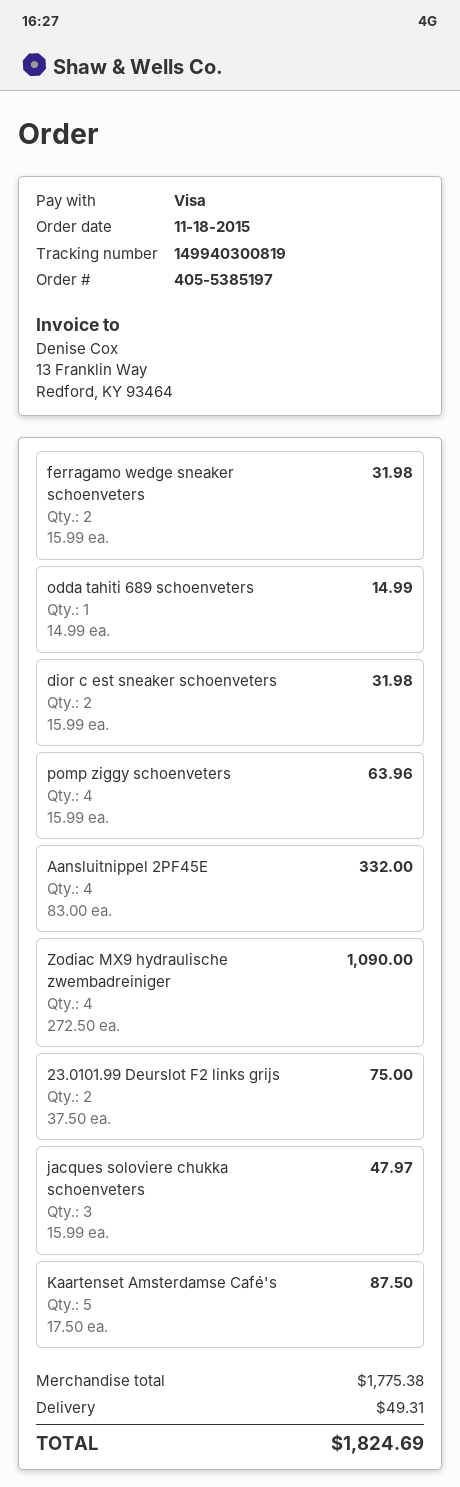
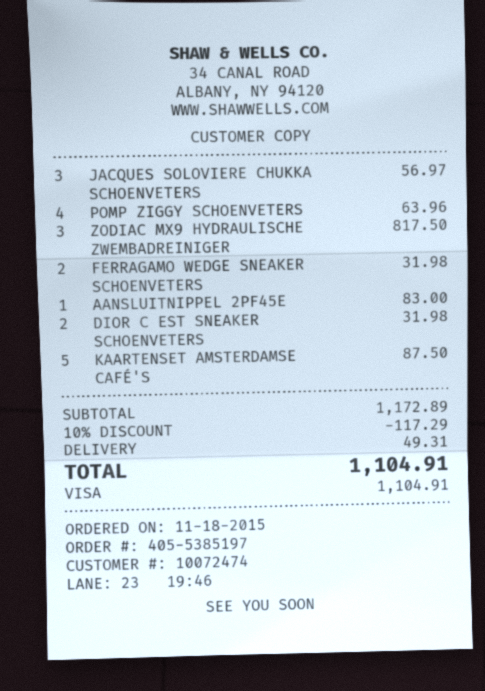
odda tahiti 689 schoenveters: 1 for 14.99 -> none
Aansluitnippel 2PF45E: 4 for 332.00 -> 1 for 83.00
Zodiac MX9 hydraulische zwembadreiniger: 4 for 1090.00 -> 3 for 817.50
23.0101.99 Deurslot F2 links grijs: 2 for 75.00 -> none
jacques soloviere chukka schoenveters: 3 for 47.97 -> 3 for 56.97
subtotal: 1775.38 -> 1172.89
discount: none -> 10% = 117.29
total: 1824.69 -> 1104.91

